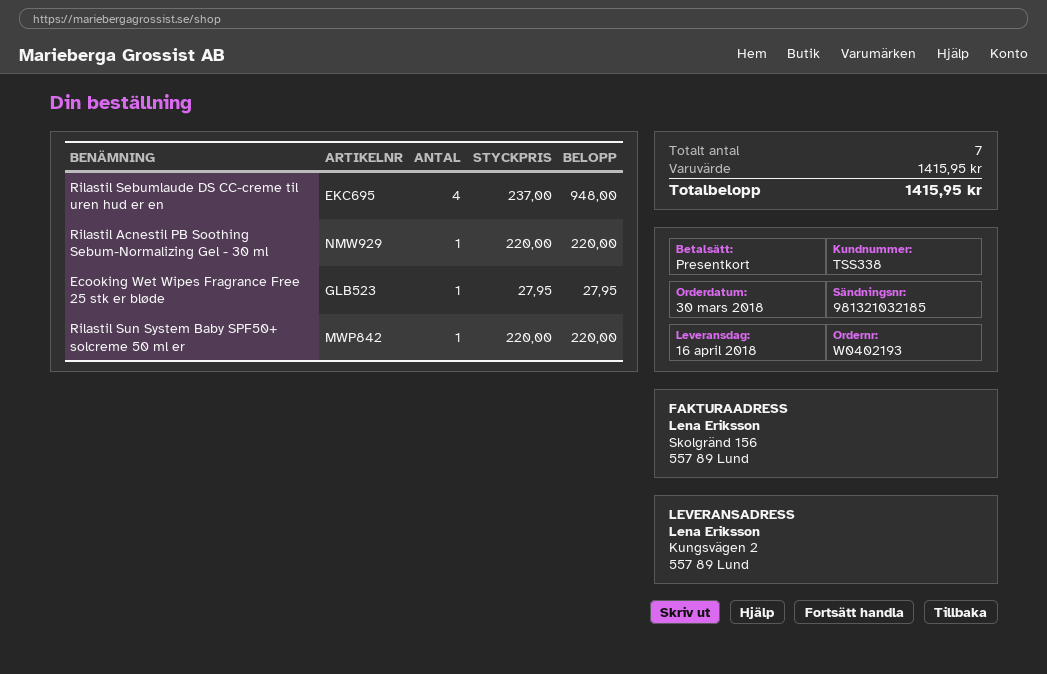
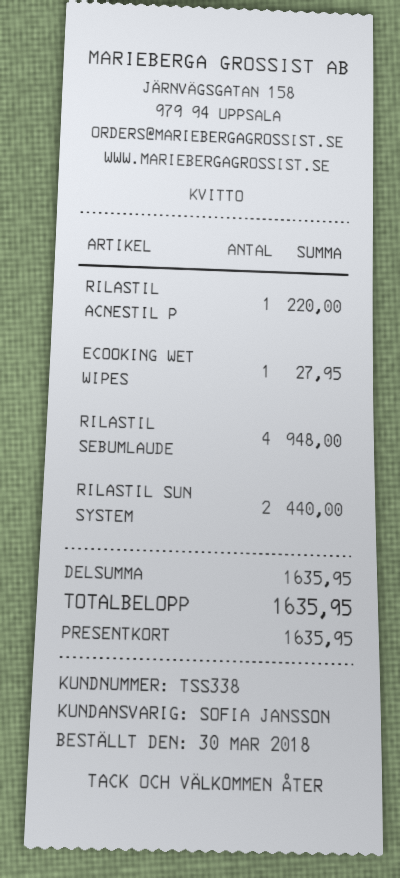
Rilastil Sun System Baby SPF50+ solcreme 50 ml er: 1 for 220.00 -> 2 for 440.00
subtotal: 1415.95 -> 1635.95
total: 1415.95 -> 1635.95

